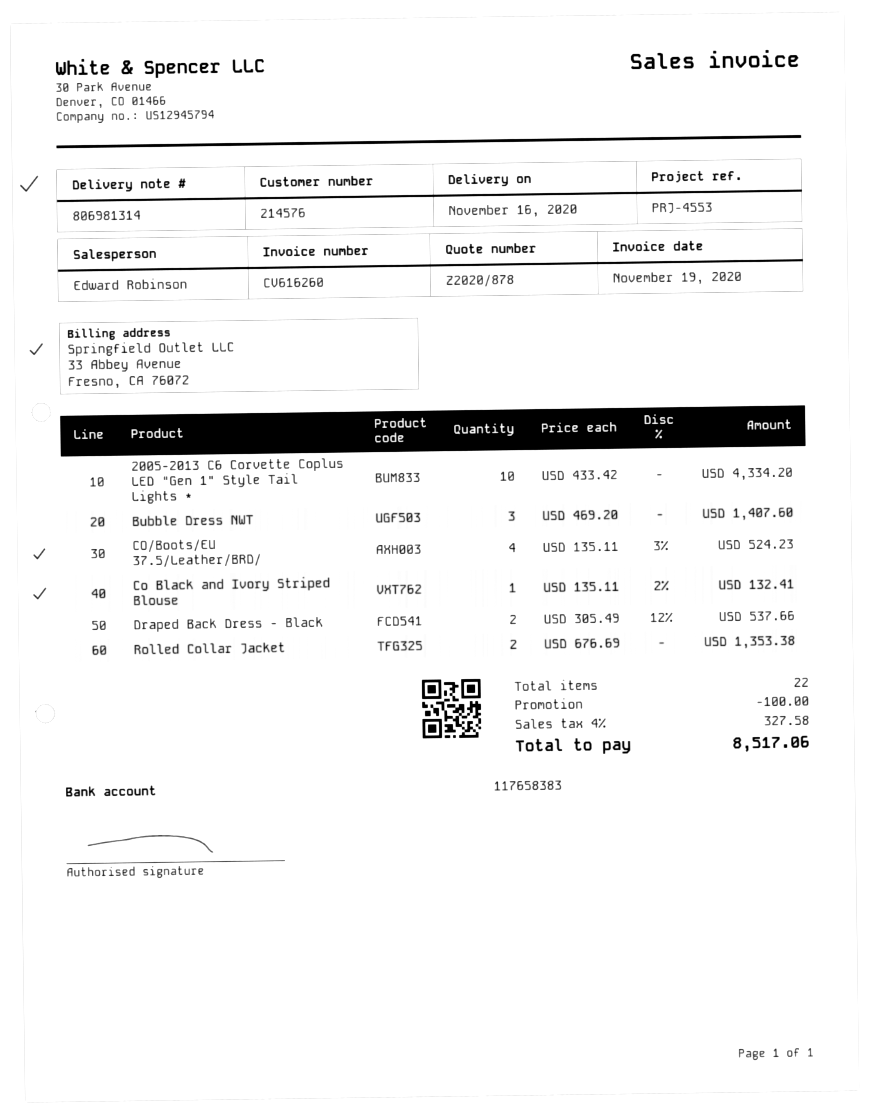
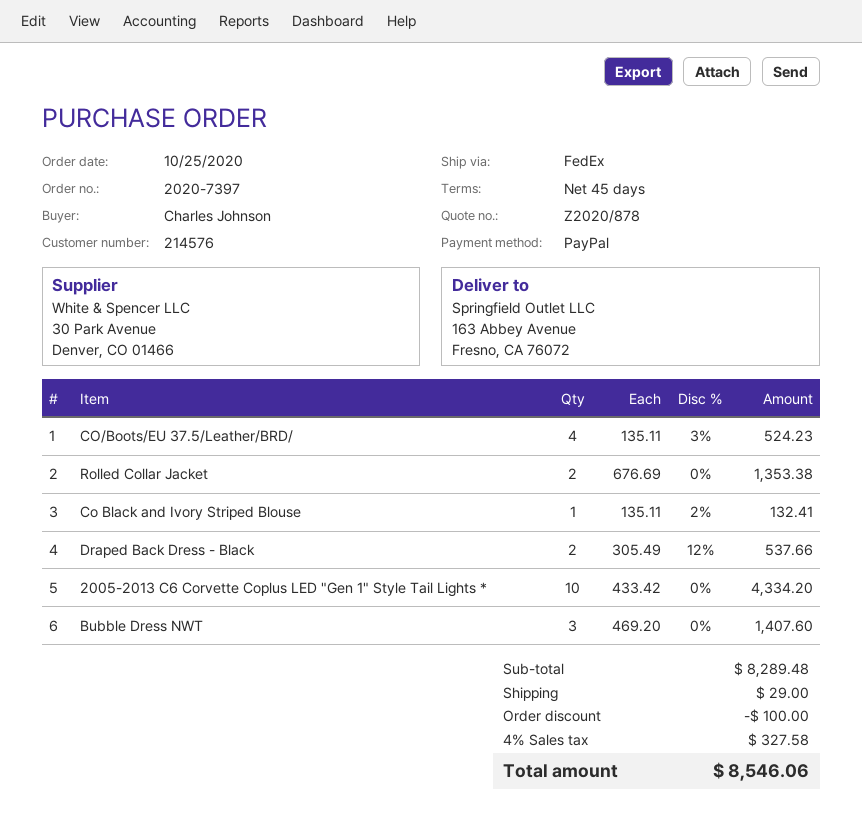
shipping: none -> 29.00
total: 8517.06 -> 8546.06

